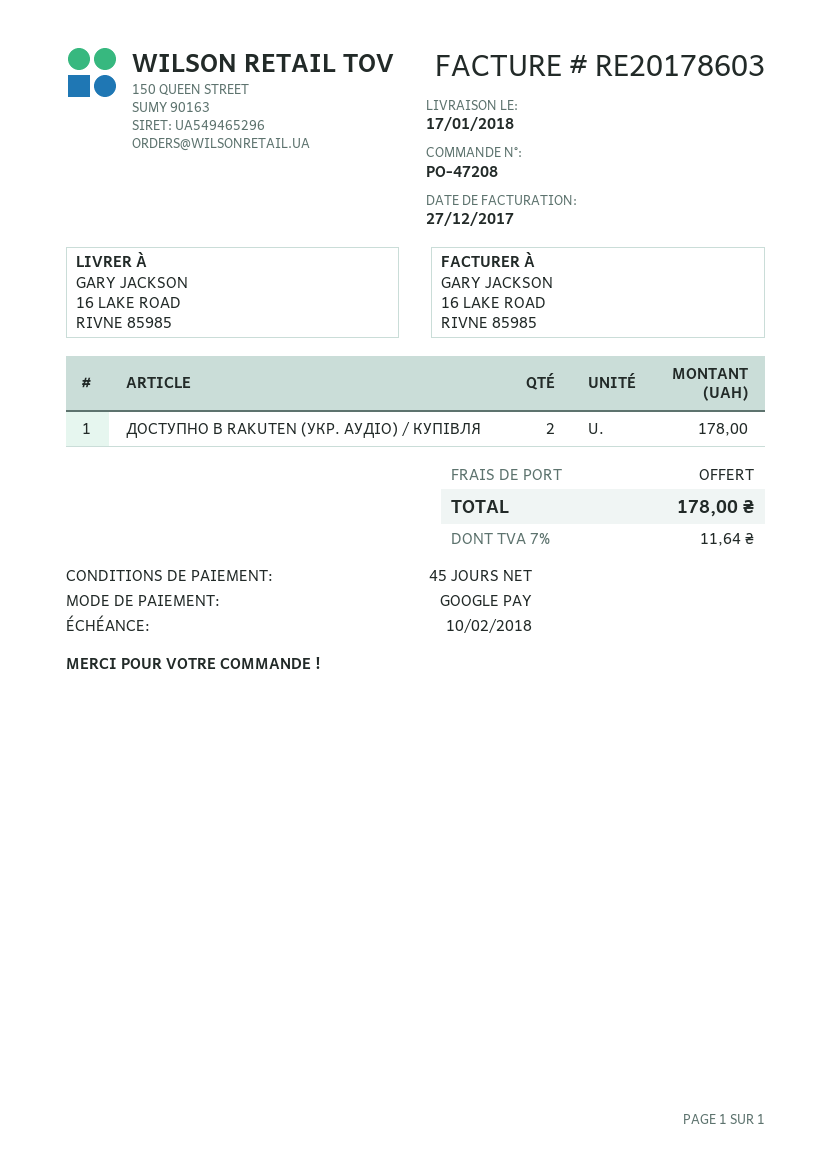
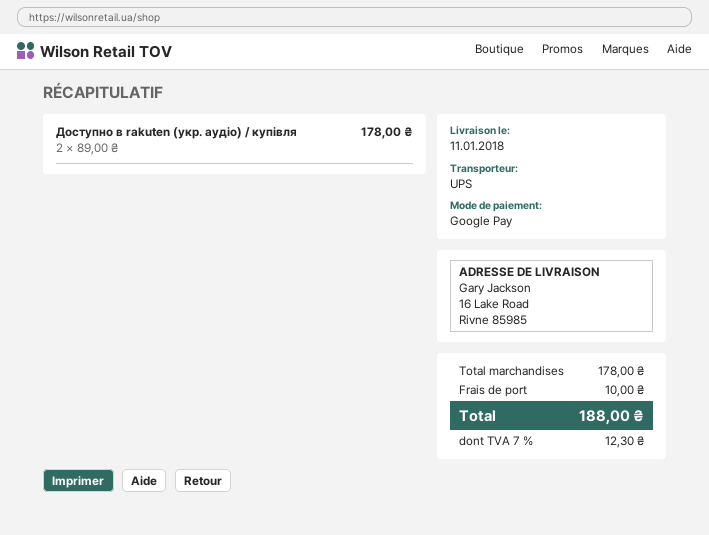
delivery date: 2018-01-17 -> 2018-01-11
shipping: 0.00 -> 10.00
tax: 7% = 11.64 -> 7% = 12.30
total: 178.00 -> 188.00

